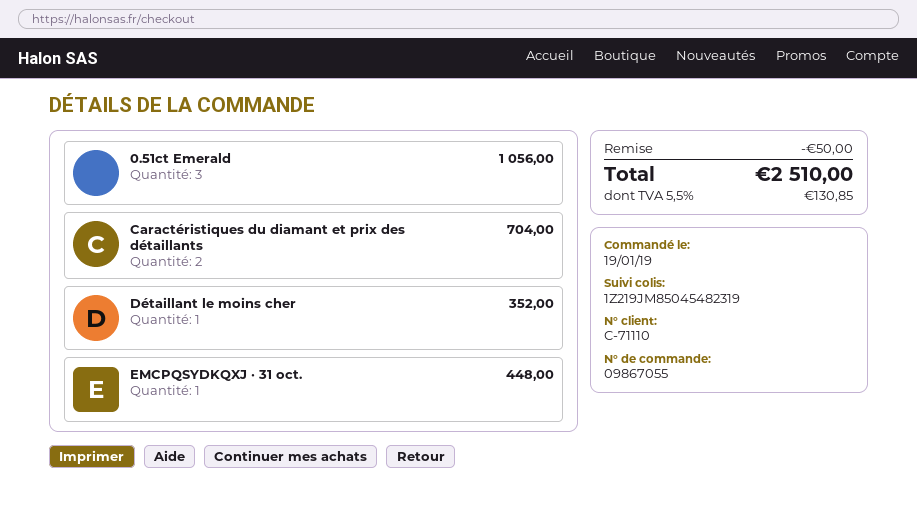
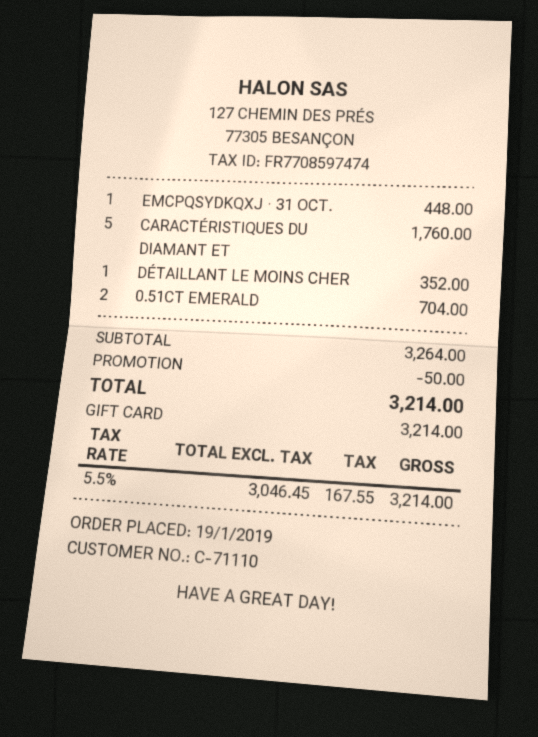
0.51ct Emerald: 3 for 1056.00 -> 2 for 704.00
Caractéristiques du diamant et prix des détaillants: 2 for 704.00 -> 5 for 1760.00
tax: 5.5% = 130.85 -> 5.5% = 167.55
total: 2510.00 -> 3214.00

